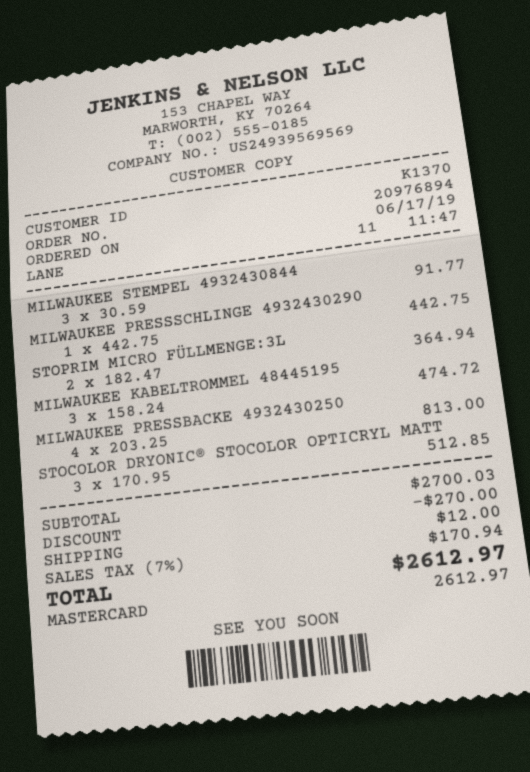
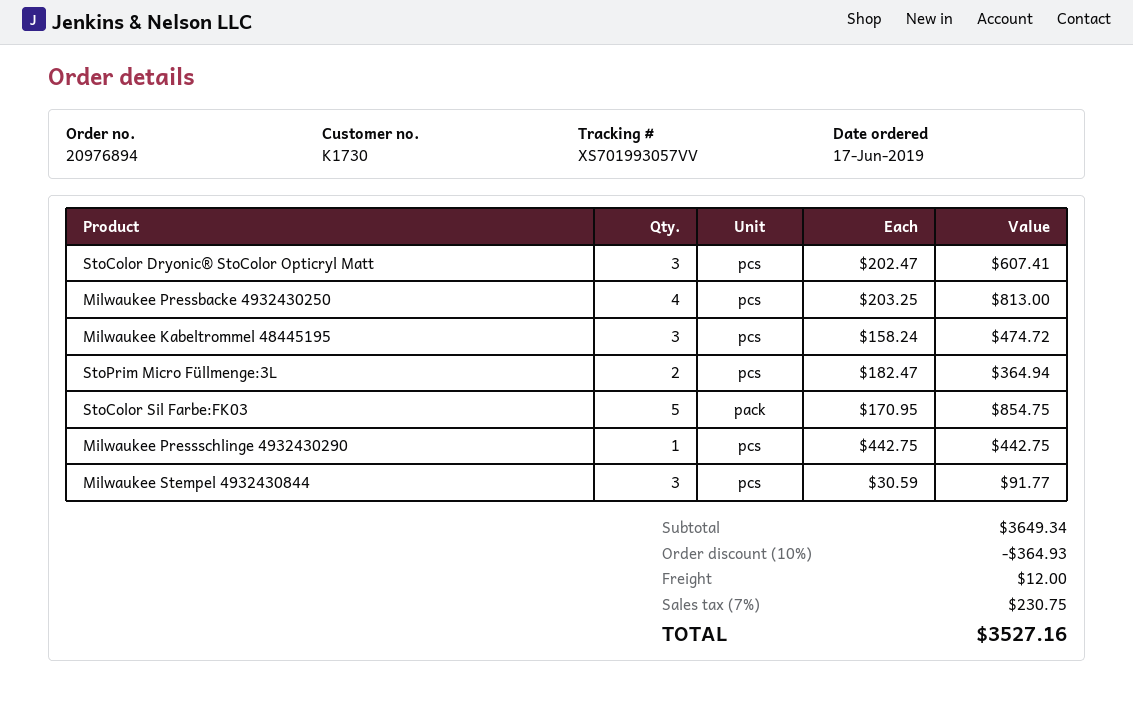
customer number: K1370 -> K1730
STOCOLOR DRYONIC® STOCOLOR OPTICRYL MATT: 3 x 170.95 = 512.85 -> 3 x 202.47 = 607.41
StoColor Sil Farbe:FK03: none -> 5 x 170.95 = 854.75
subtotal: 2700.03 -> 3649.34
discount: 270.00 -> 364.93
tax: 7% = 170.94 -> 7% = 230.75
total: 2612.97 -> 3527.16

